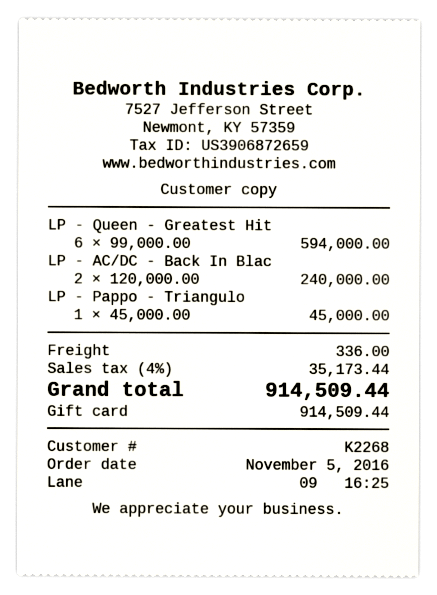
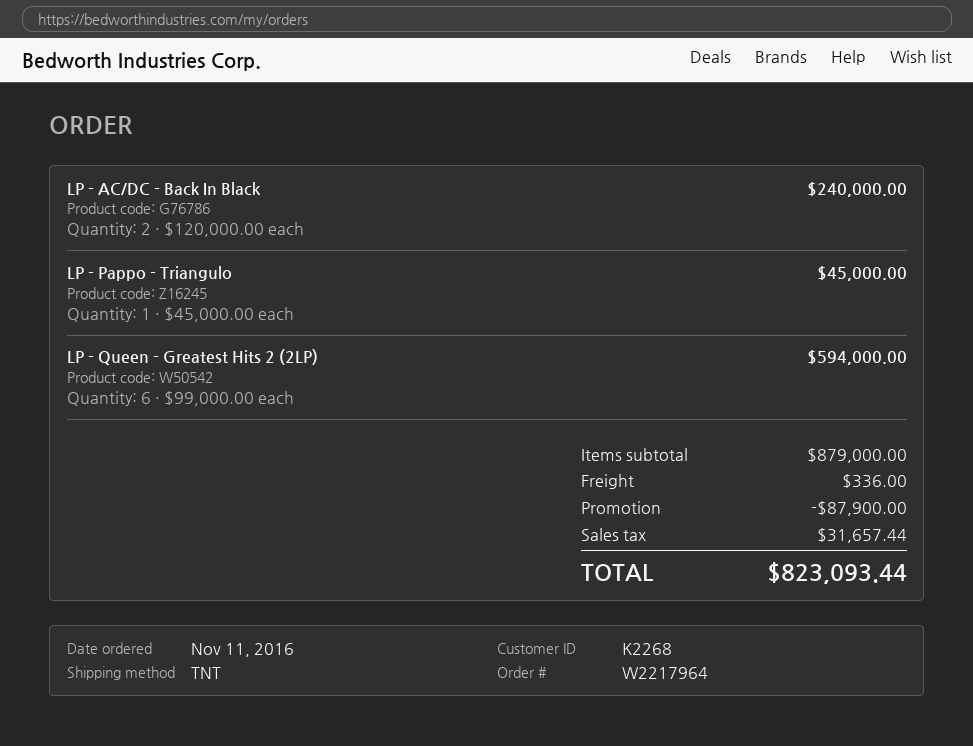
order date: 2016-11-05 -> 2016-11-11
discount: none -> 87900.00
tax: 35173.44 -> 31657.44
total: 914509.44 -> 823093.44

